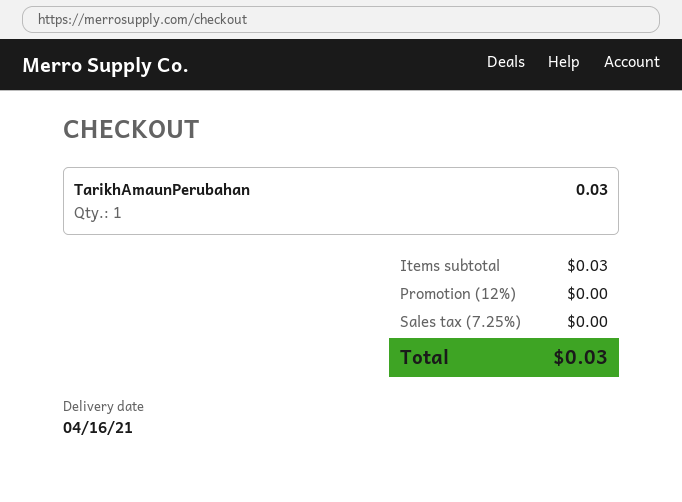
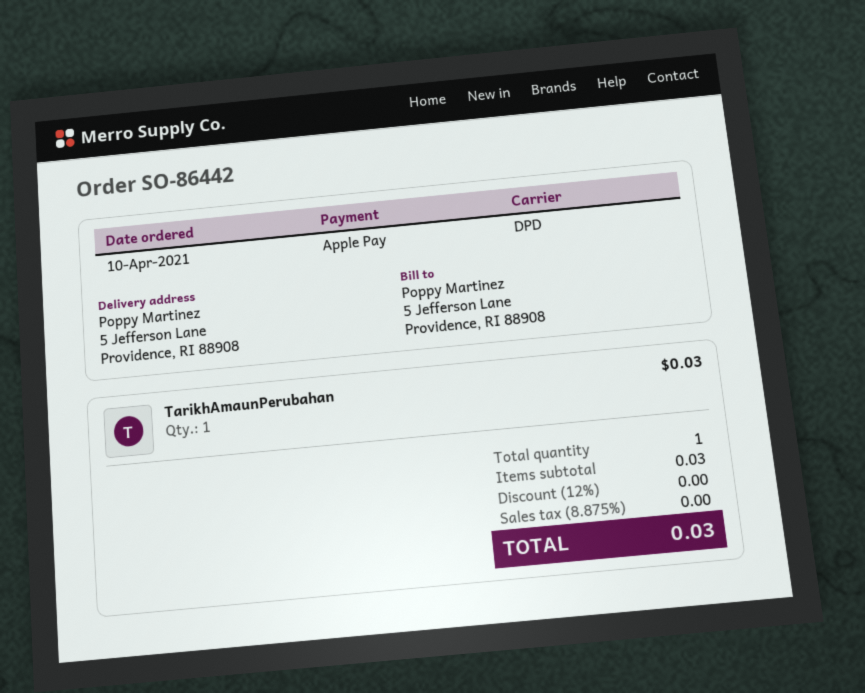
tax: 7.25% = 0.00 -> 8.875% = 0.00

